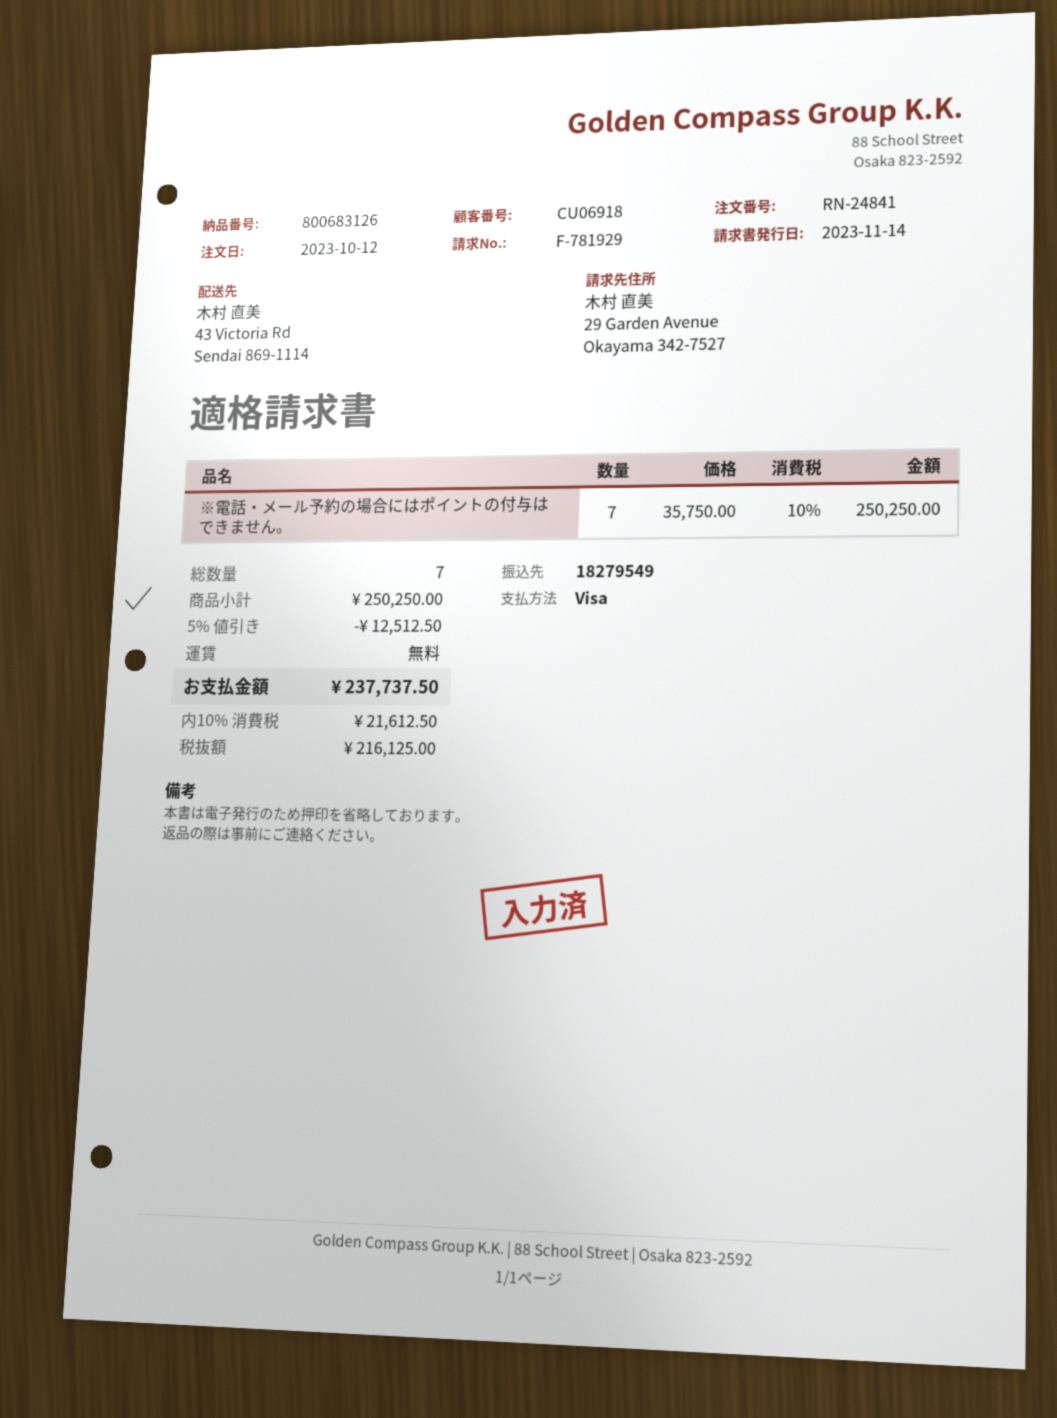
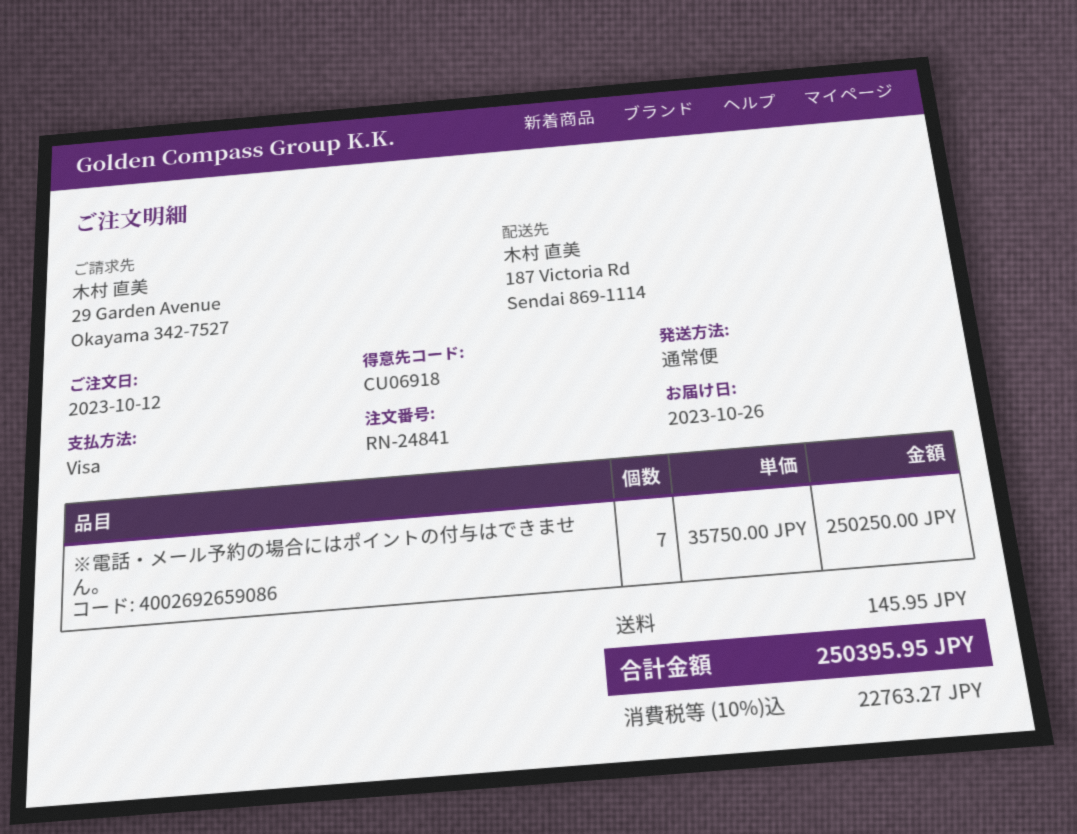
ship to: 43 Victoria Rd, Sendai 869-1114 -> 187 Victoria Rd, Sendai 869-1114
discount: 5% = 12512.50 -> none
shipping: 0.00 -> 145.95
tax: 10% = 21612.50 -> 10% = 22763.27
total: 237737.50 -> 250395.95

